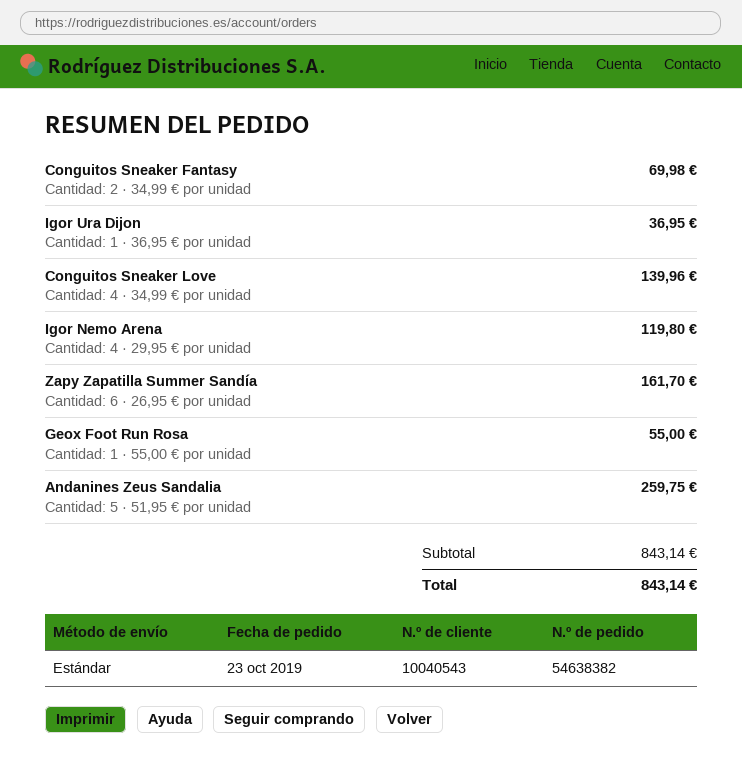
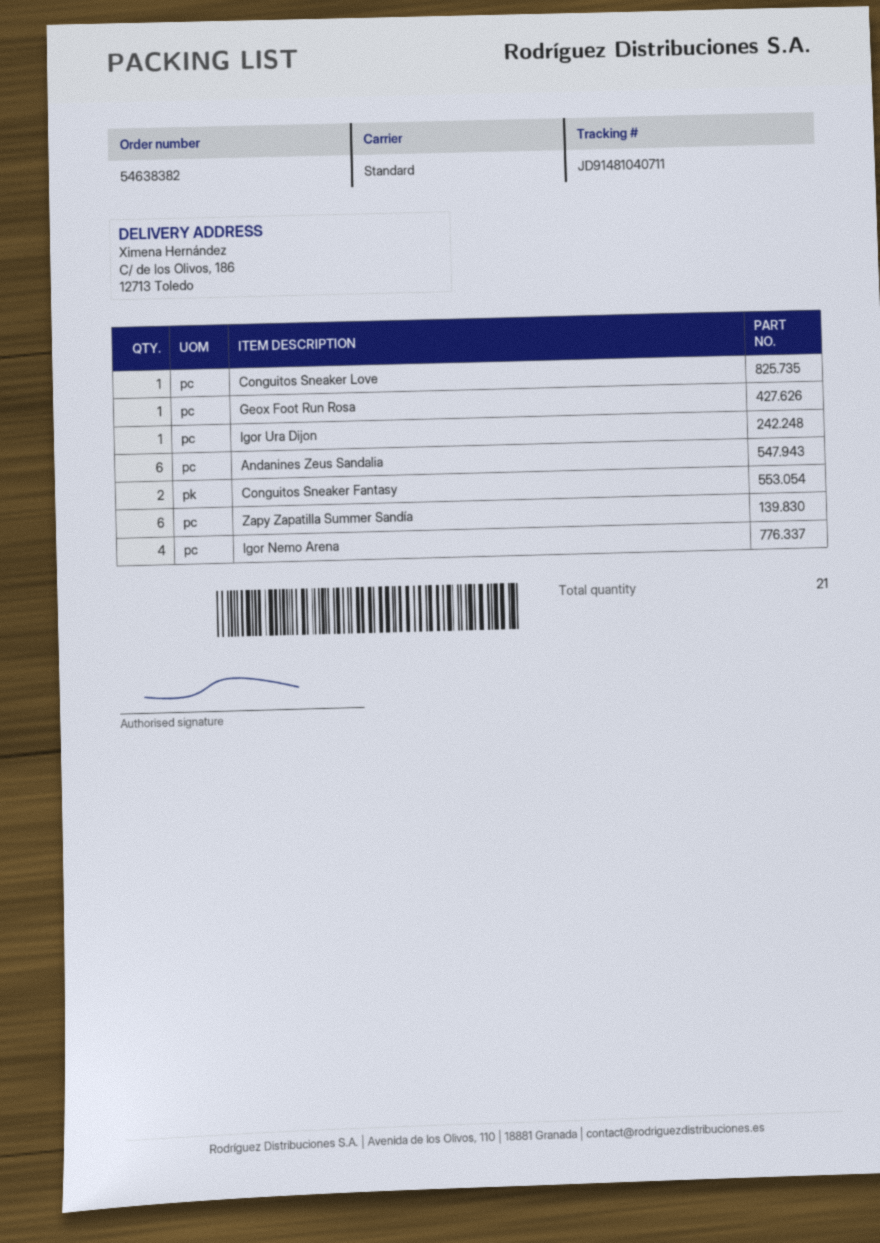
Conguitos Sneaker Love: 4 -> 1
Andanines Zeus Sandalia: 5 -> 6

